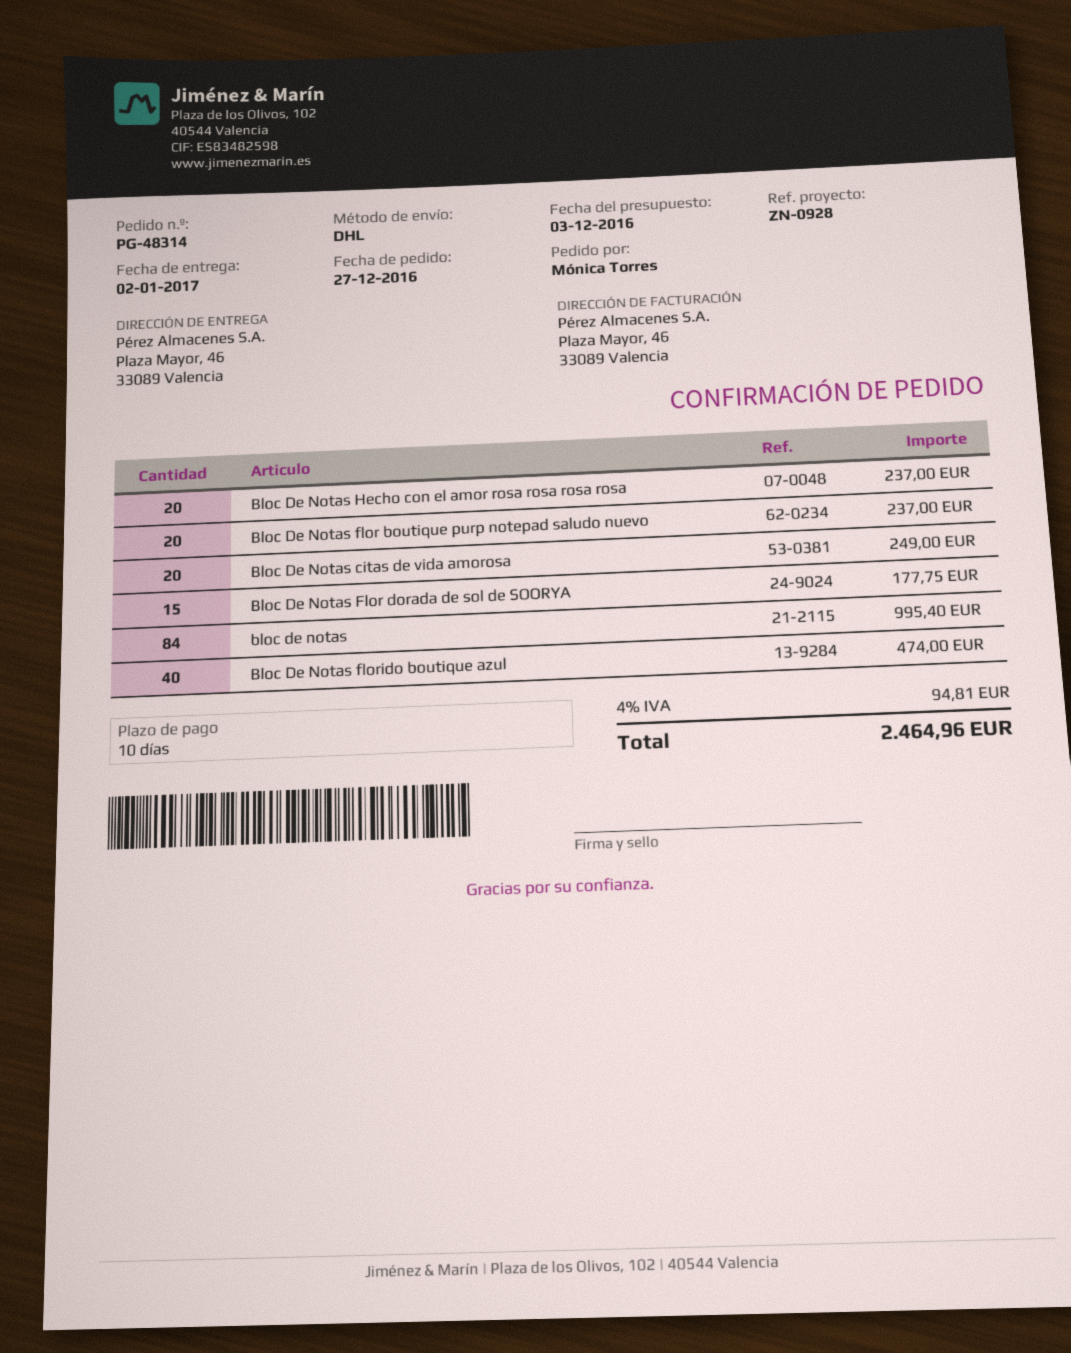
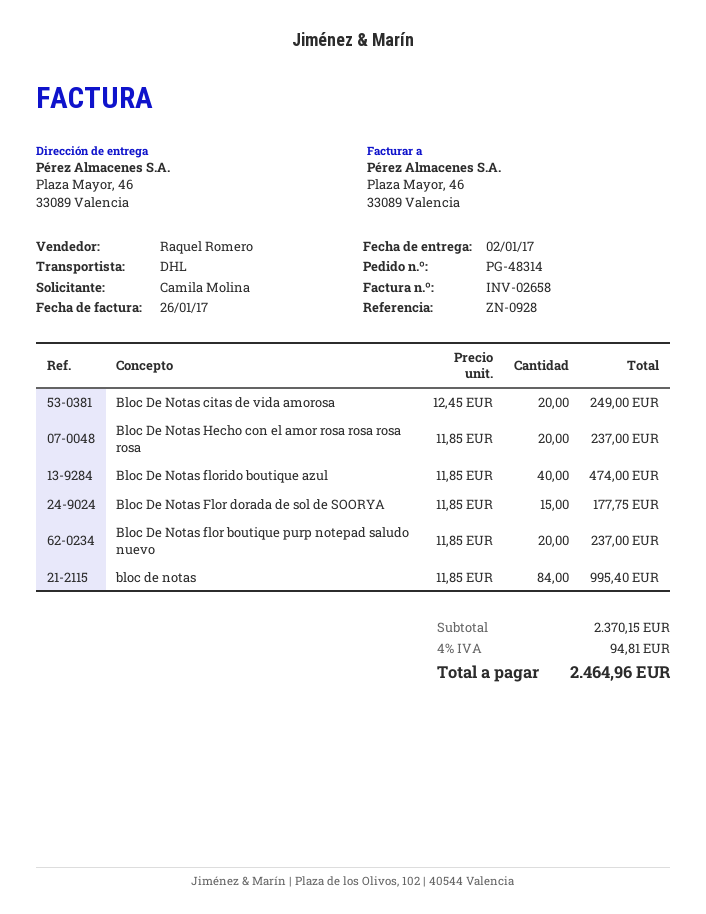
ordered by: Mónica Torres -> Camila Molina

